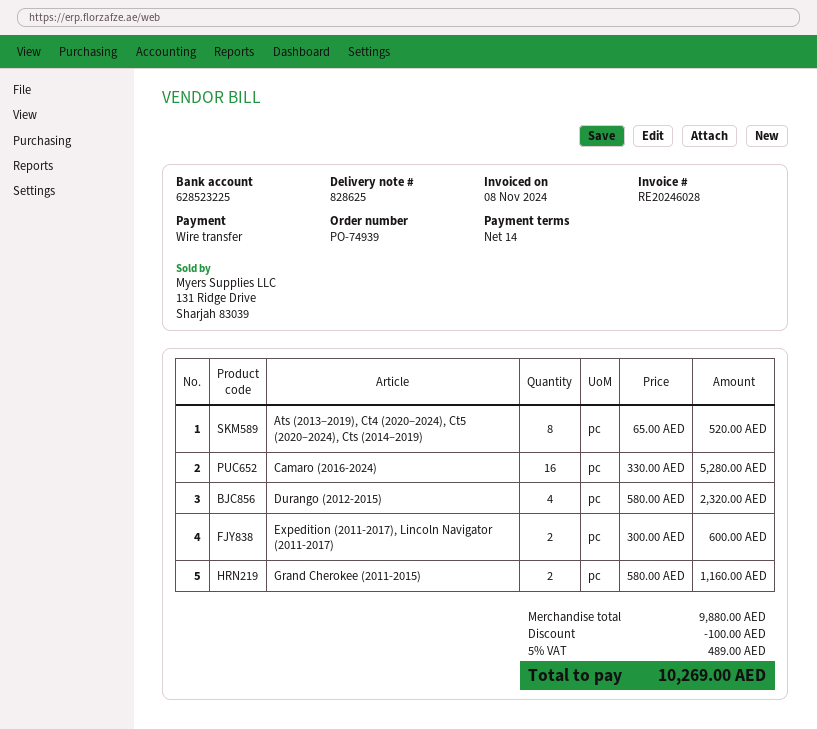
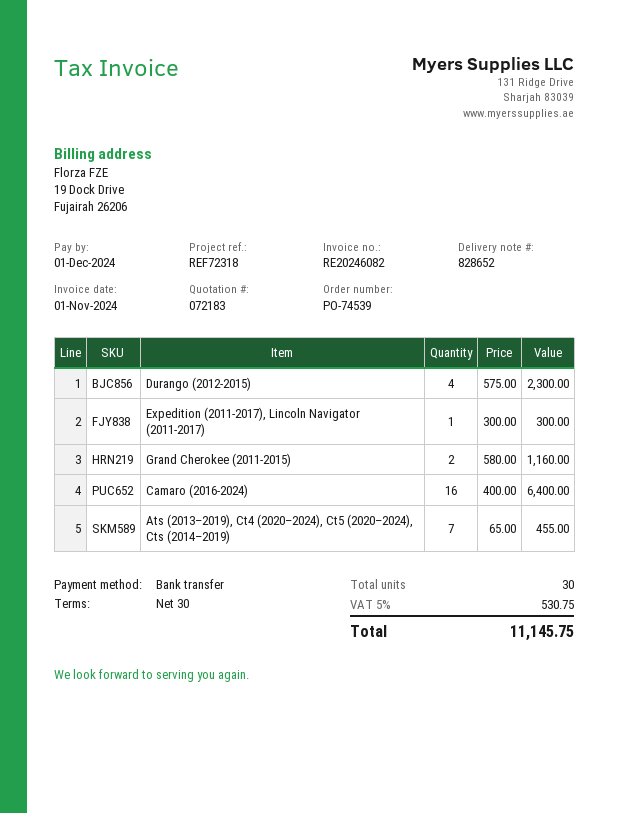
order number: PO-74939 -> PO-74539
delivery note number: 828625 -> 828652
invoice number: RE20246028 -> RE20246082
invoice date: 2024-11-08 -> 2024-11-01
payment terms: 14 days -> 30 days
Ats (2013–2019), Ct4 (2020–2024), Ct5 (2020–2024), Cts (2014–2019): 8 x 65.00 = 520.00 -> 7 x 65.00 = 455.00
Camaro (2016-2024): 16 x 330.00 = 5280.00 -> 16 x 400.00 = 6400.00
Durango (2012-2015): 4 x 580.00 = 2320.00 -> 4 x 575.00 = 2300.00
Expedition (2011-2017), Lincoln Navigator (2011-2017): 2 x 300.00 = 600.00 -> 1 x 300.00 = 300.00
discount: 100.00 -> none
tax: 5% = 489.00 -> 5% = 530.75
total: 10269.00 -> 11145.75

